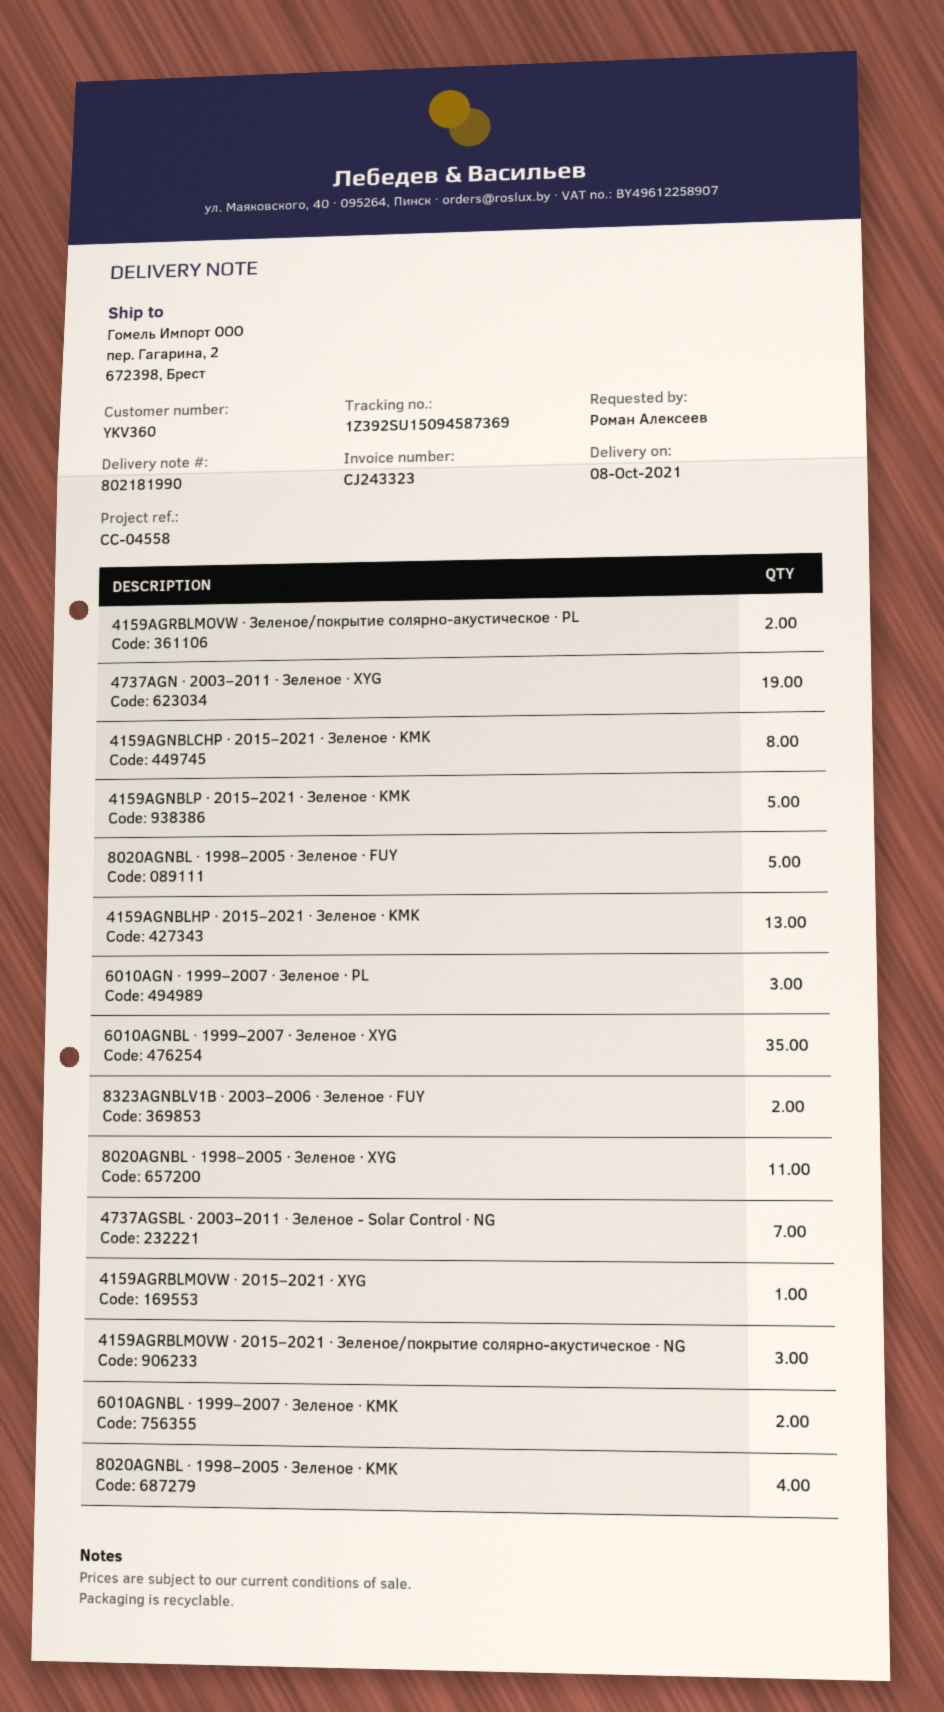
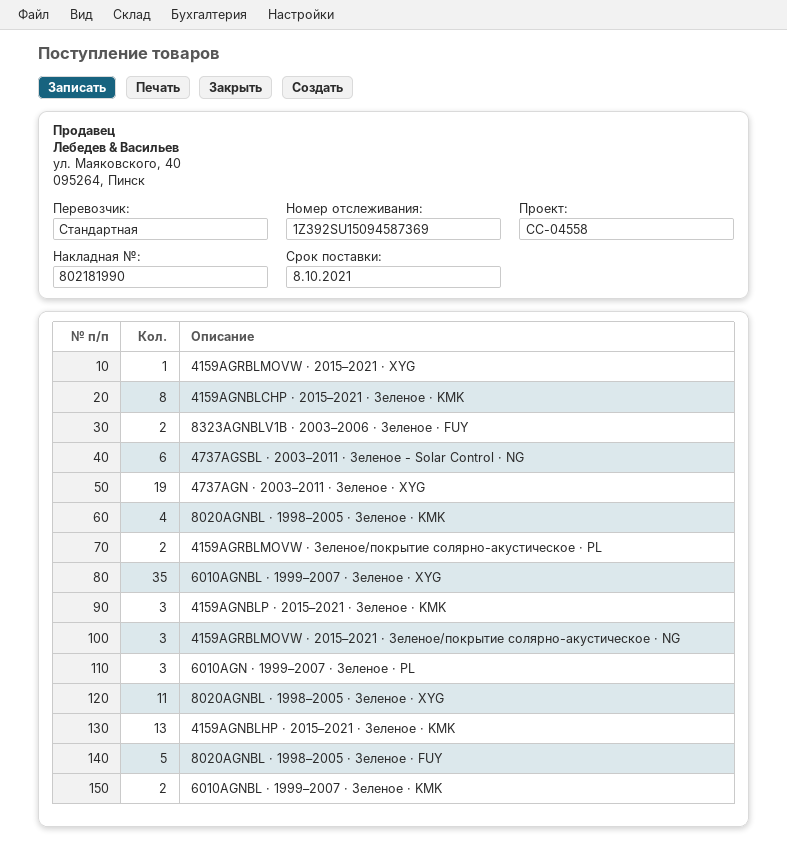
4159AGNBLP · 2015–2021 · Зеленое · KMK: 5 -> 3
4737AGSBL · 2003–2011 · Зеленое - Solar Control · NG: 7 -> 6

